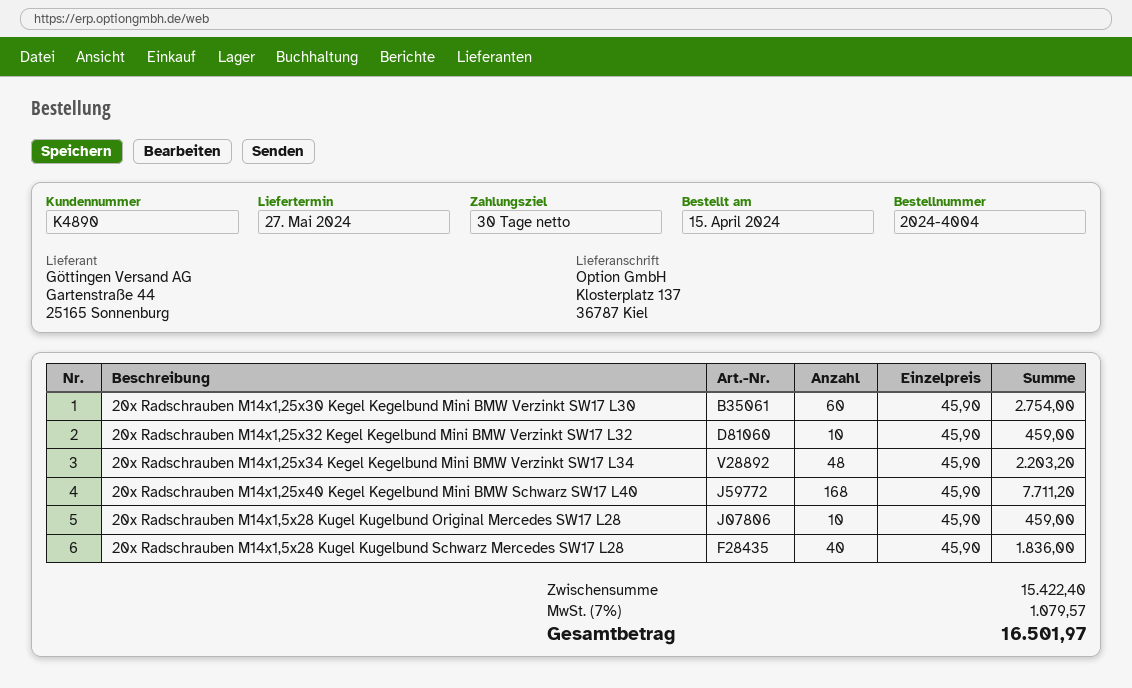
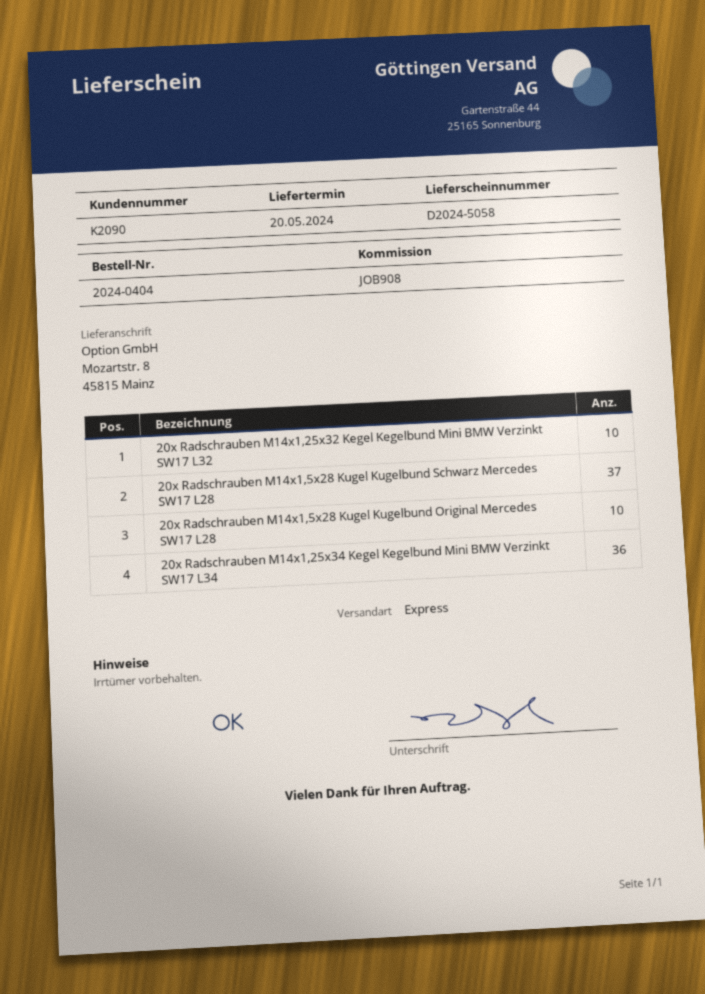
order number: 2024-4004 -> 2024-0404
delivery date: 2024-05-27 -> 2024-05-20
customer number: K4890 -> K2090
ship to: Klosterplatz 137, 36787 Kiel -> Mozartstr. 8, 45815 Mainz
20x Radschrauben M14x1,25x30 Kegel Kegelbund Mini BMW Verzinkt SW17 L30: 60 -> none
20x Radschrauben M14x1,25x34 Kegel Kegelbund Mini BMW Verzinkt SW17 L34: 48 -> 36
20x Radschrauben M14x1,25x40 Kegel Kegelbund Mini BMW Schwarz SW17 L40: 168 -> none
20x Radschrauben M14x1,5x28 Kugel Kugelbund Schwarz Mercedes SW17 L28: 40 -> 37

